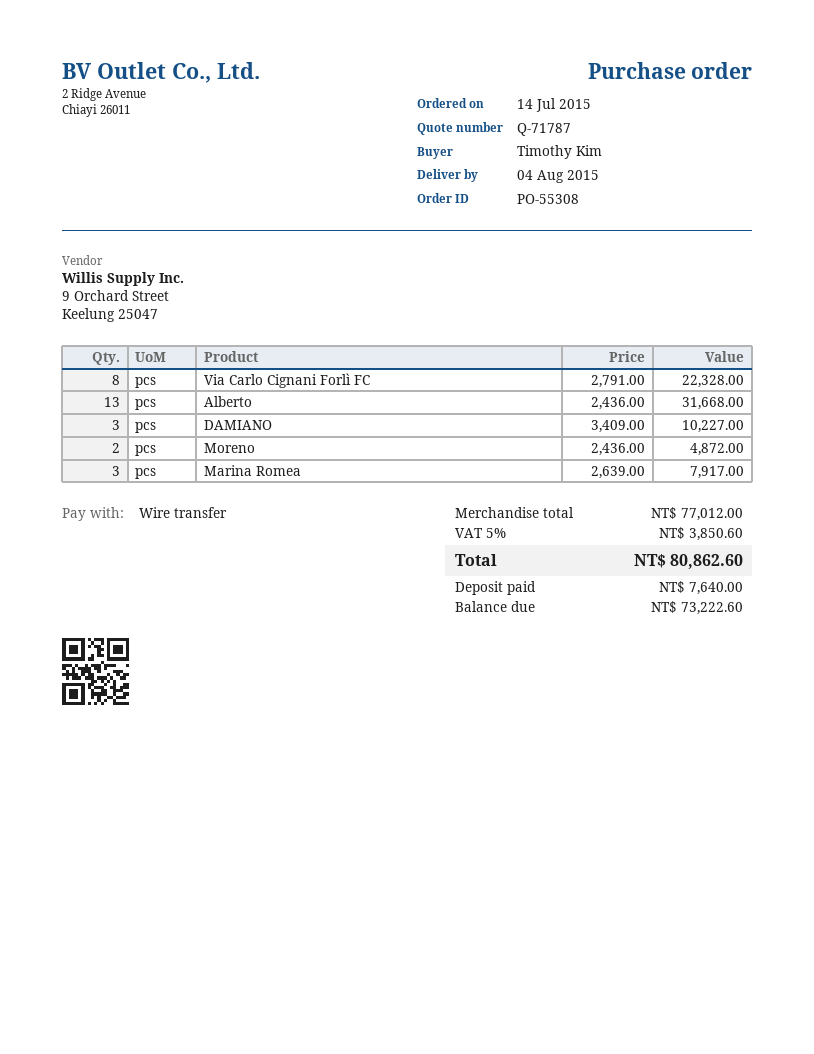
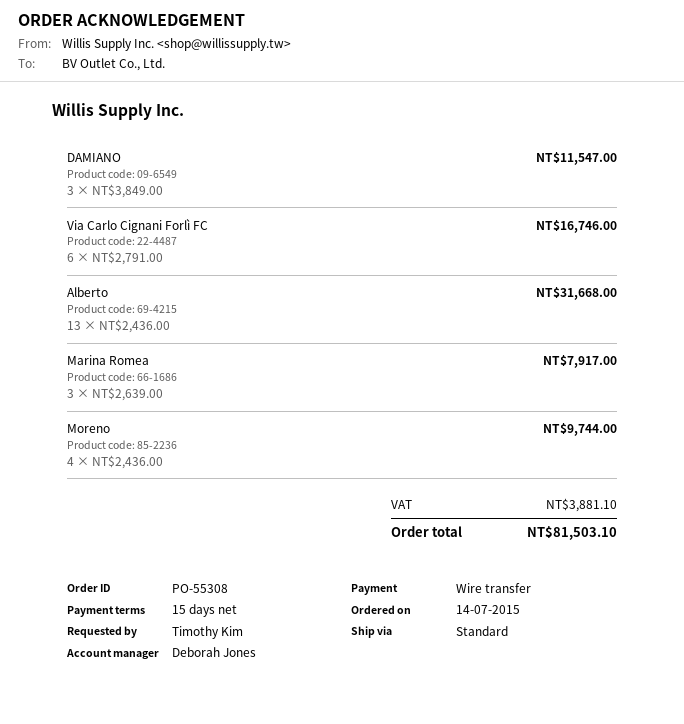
Via Carlo Cignani Forlì FC: 8 x 2791.00 = 22328.00 -> 6 x 2791.00 = 16746.00
DAMIANO: 3 x 3409.00 = 10227.00 -> 3 x 3849.00 = 11547.00
Moreno: 2 x 2436.00 = 4872.00 -> 4 x 2436.00 = 9744.00
tax: 3850.60 -> 3881.10
total: 80862.60 -> 81503.10

